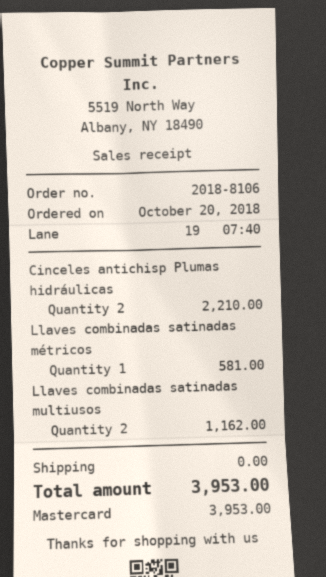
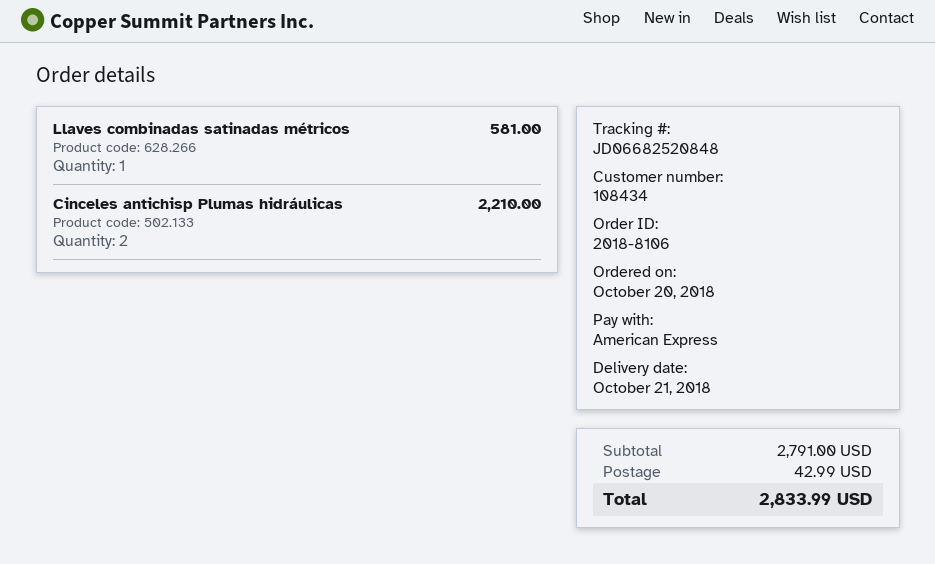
payment method: Mastercard -> American Express
Llaves combinadas satinadas multiusos: 2 for 1162.00 -> none
shipping: 0.00 -> 42.99
total: 3953.00 -> 2833.99

